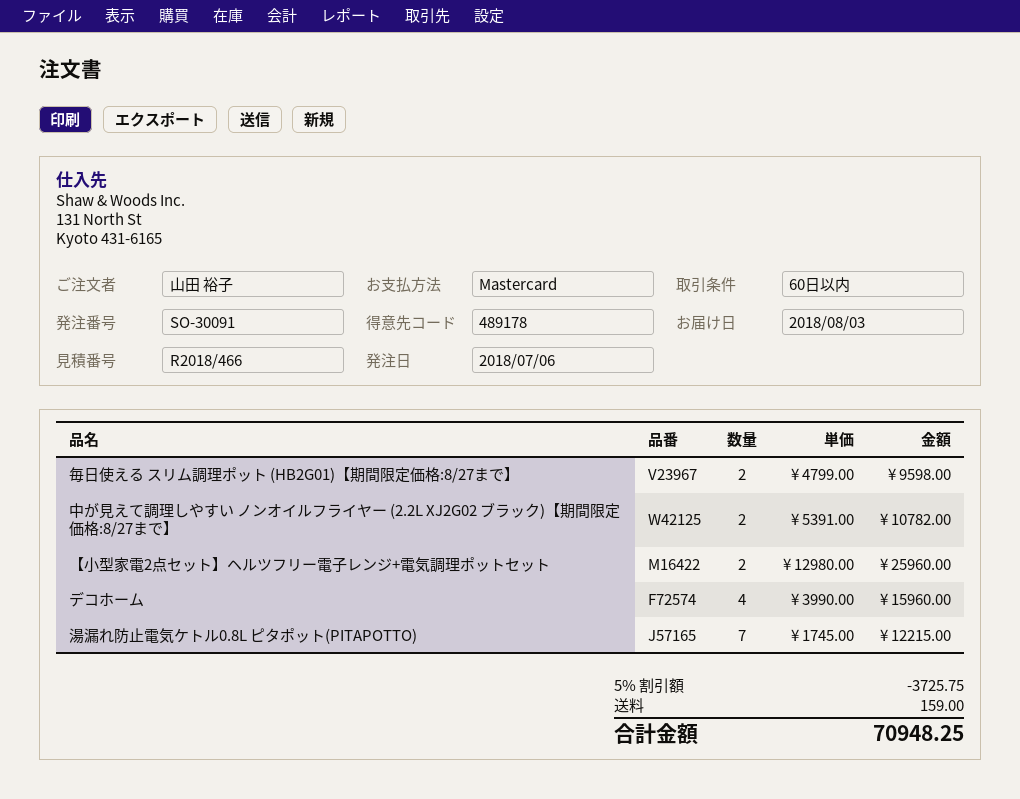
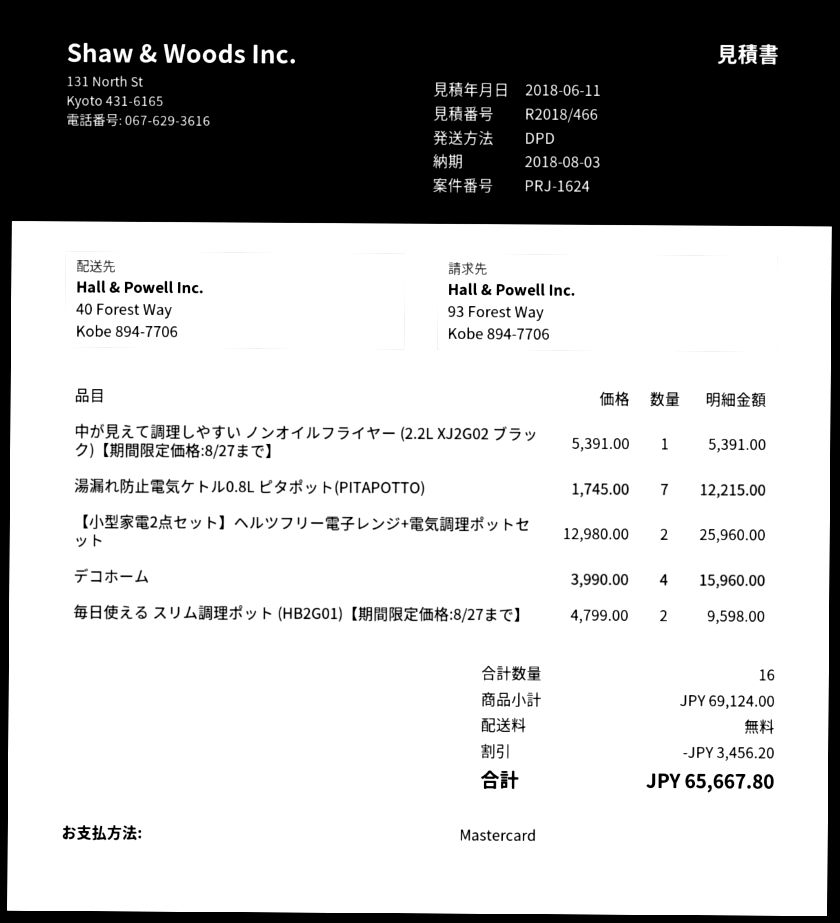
中が見えて調理しやすい ノンオイルフライヤー (2.2L XJ2G02 ブラック)【期間限定価格:8/27まで】: 2 x 5391.00 = 10782.00 -> 1 x 5391.00 = 5391.00
discount: 3725.75 -> 3456.20
shipping: 159.00 -> 0.00
total: 70948.25 -> 65667.80

